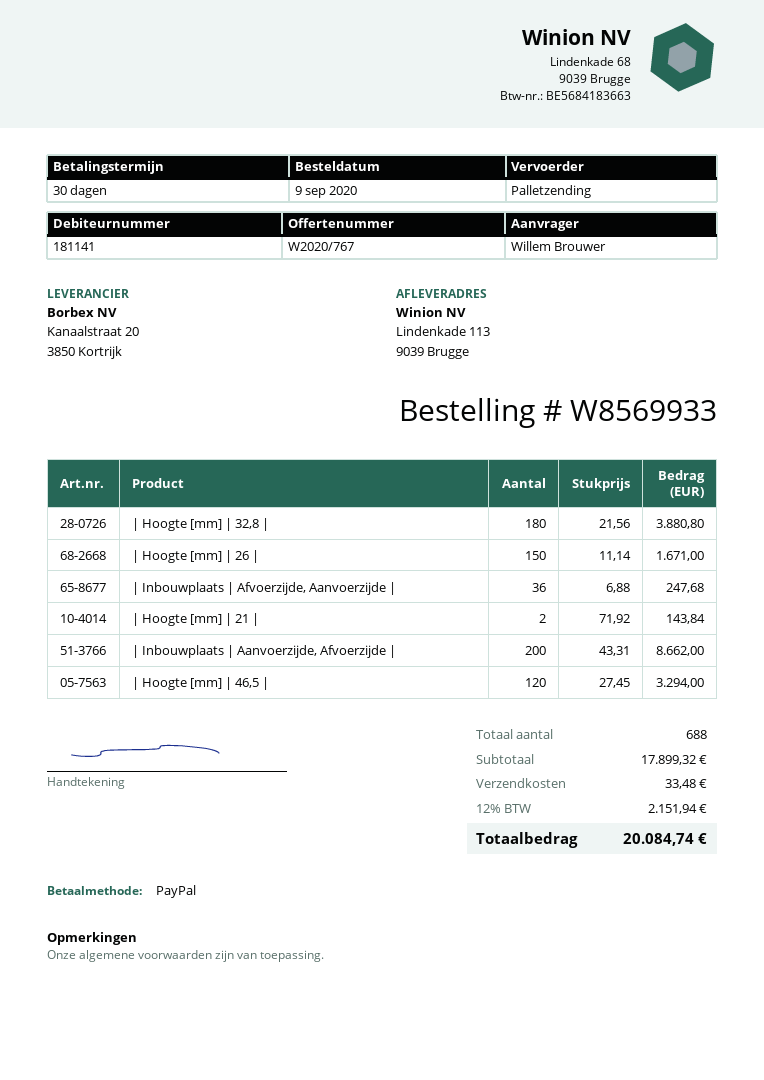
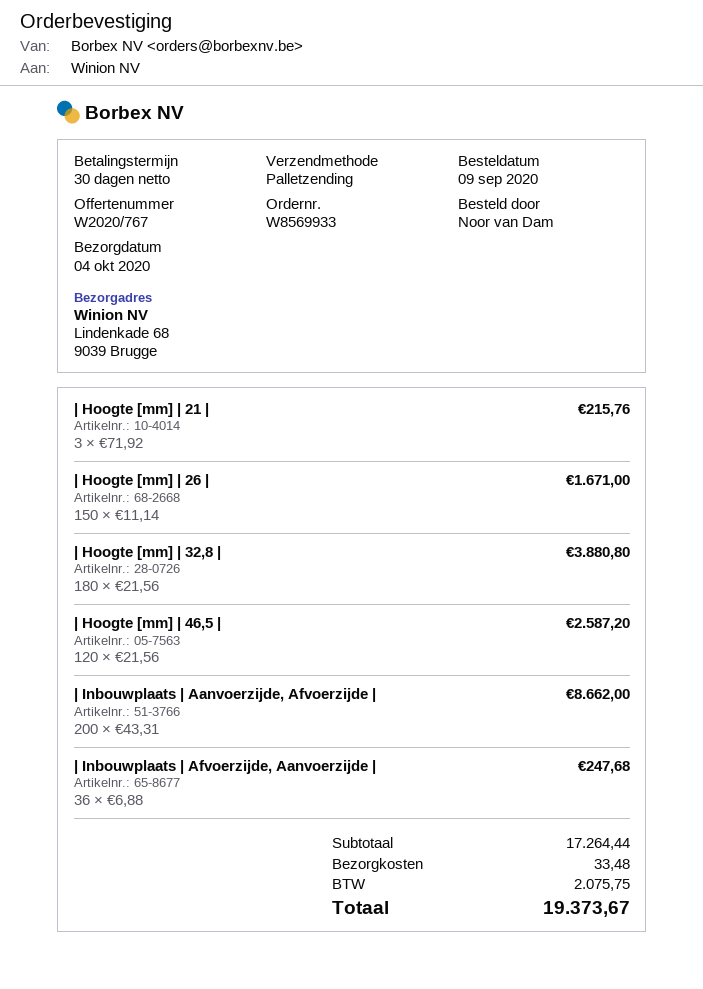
ordered by: Willem Brouwer -> Noor van Dam
ship to: Lindenkade 113, 9039 Brugge -> Lindenkade 68, 9039 Brugge
| Hoogte [mm] | 21 |: 2 x 71.92 = 143.84 -> 3 x 71.92 = 215.76
| Hoogte [mm] | 46,5 |: 120 x 27.45 = 3294.00 -> 120 x 21.56 = 2587.20
subtotal: 17899.32 -> 17264.44
tax: 2151.94 -> 2075.75
total: 20084.74 -> 19373.67

